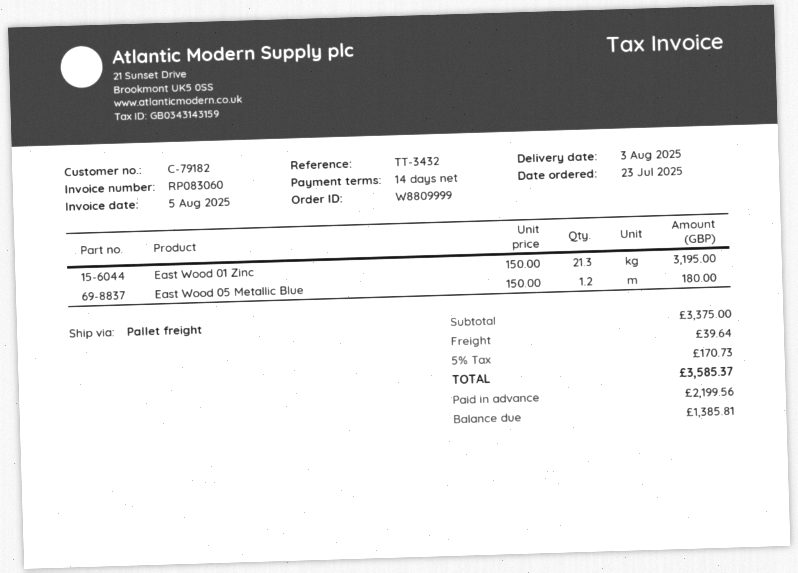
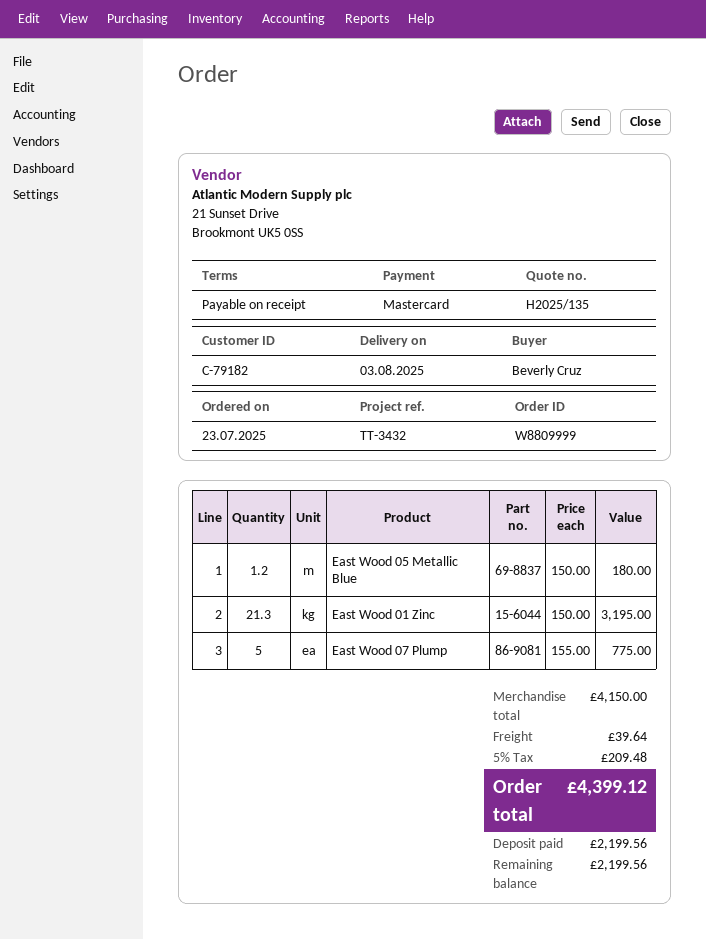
payment terms: 14 days -> on receipt
East Wood 07 Plump: none -> 5 x 155.00 = 775.00
subtotal: 3375.00 -> 4150.00
tax: 5% = 170.73 -> 5% = 209.48
total: 3585.37 -> 4399.12
balance: 1385.81 -> 2199.56

